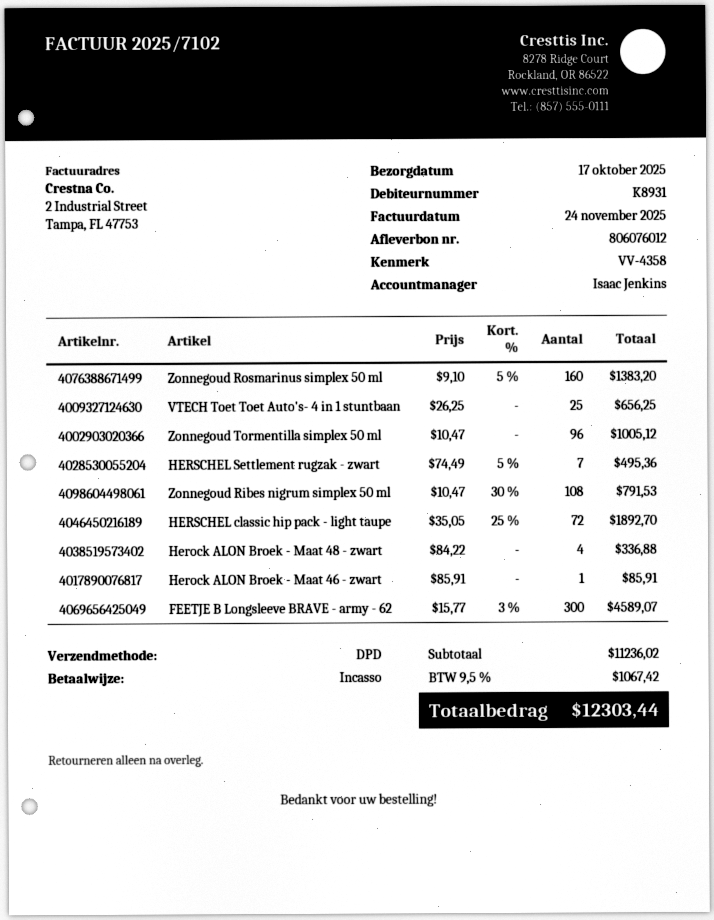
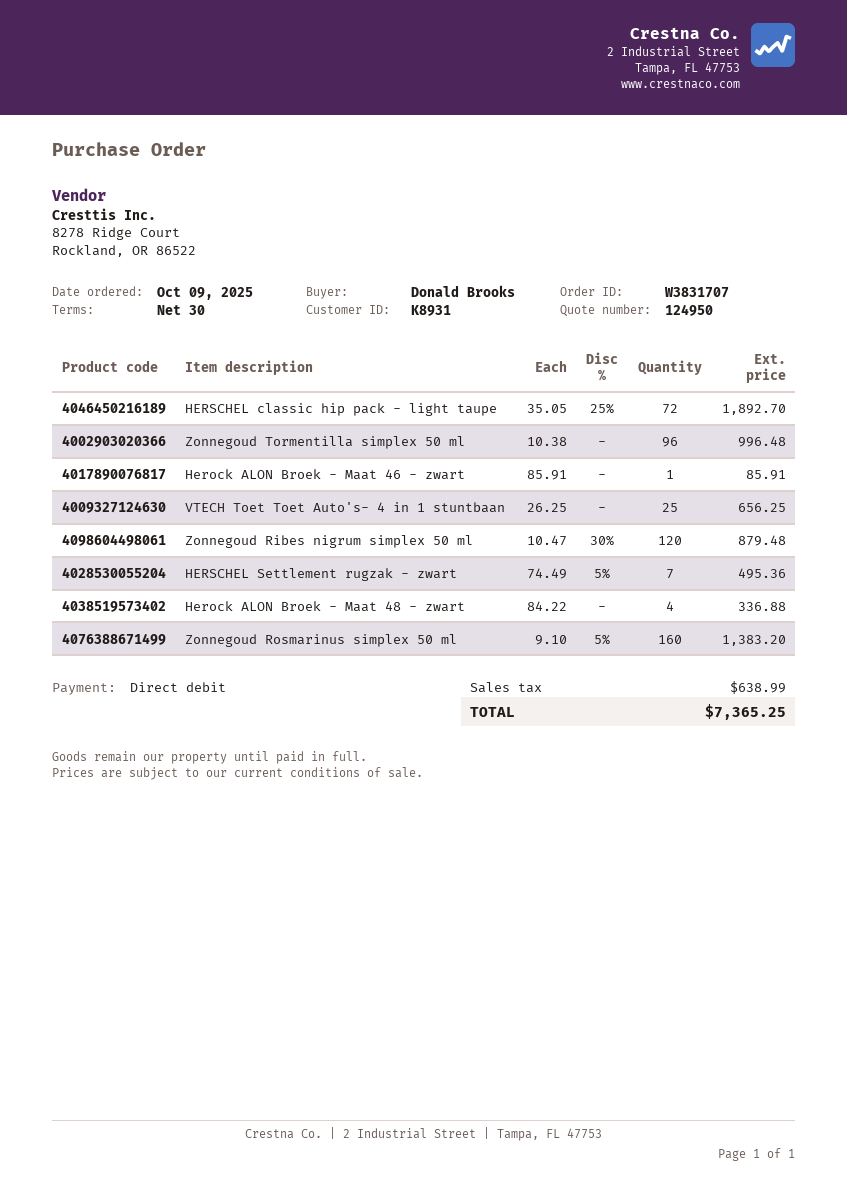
Zonnegoud Tormentilla simplex 50 ml: 96 x 10.47 = 1005.12 -> 96 x 10.38 = 996.48
Zonnegoud Ribes nigrum simplex 50 ml: 108 x 10.47 - 30% = 791.53 -> 120 x 10.47 - 30% = 879.48
FEETJE B Longsleeve BRAVE - army - 62: 300 x 15.77 - 3% = 4589.07 -> none
tax: 1067.42 -> 638.99
total: 12303.44 -> 7365.25

